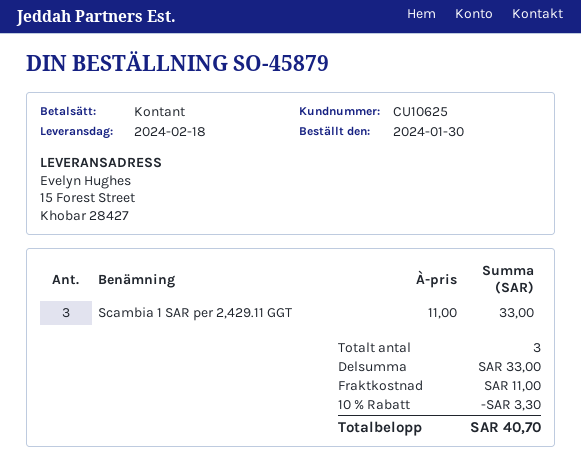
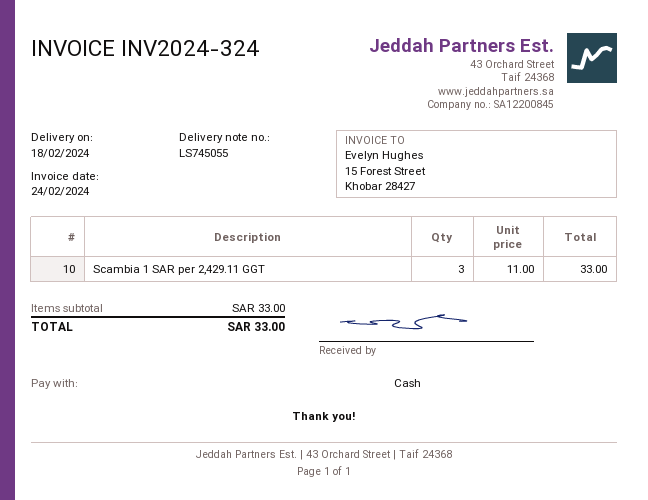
discount: 10% = 3.30 -> none
shipping: 11.00 -> none
total: 40.70 -> 33.00

